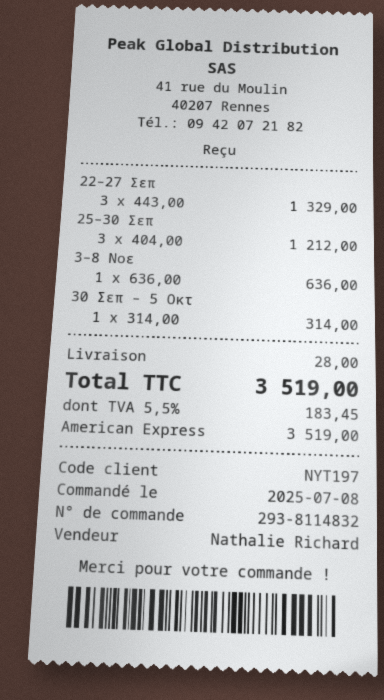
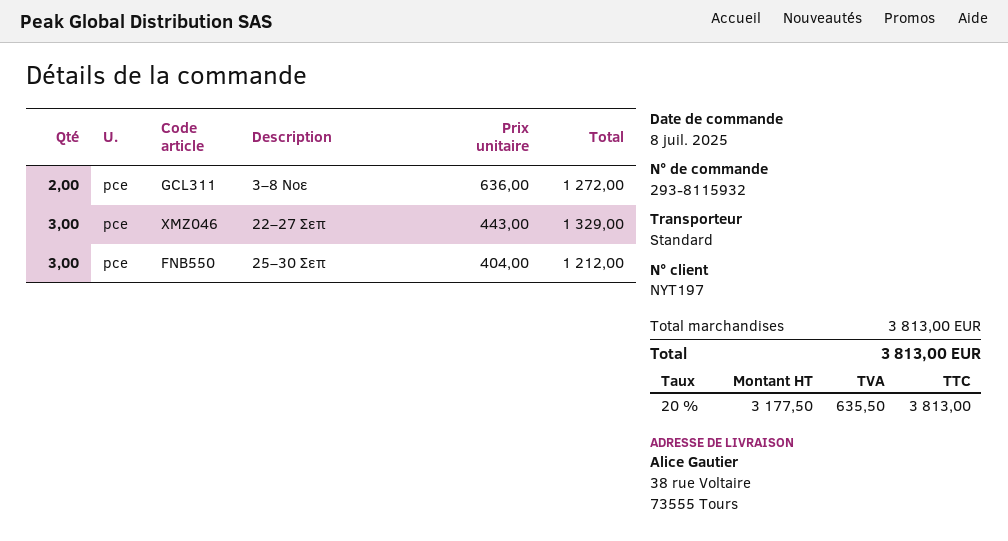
order number: 293-8114832 -> 293-8115932
3–8 Νοε: 1 x 636.00 = 636.00 -> 2 x 636.00 = 1272.00
30 Σεπ – 5 Οκτ: 1 x 314.00 = 314.00 -> none
shipping: 28.00 -> none
tax: 5.5% = 183.45 -> 20% = 635.50
total: 3519.00 -> 3813.00

